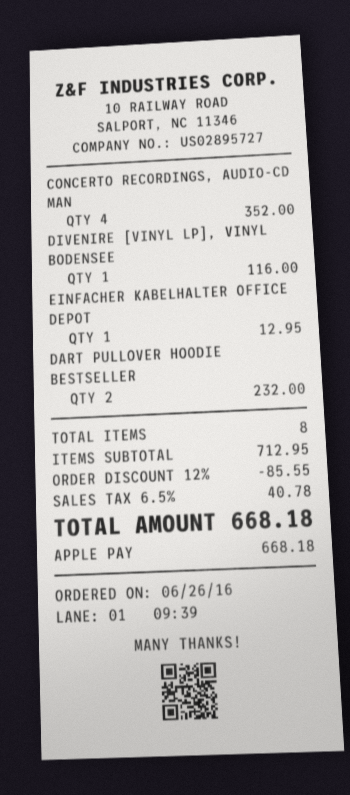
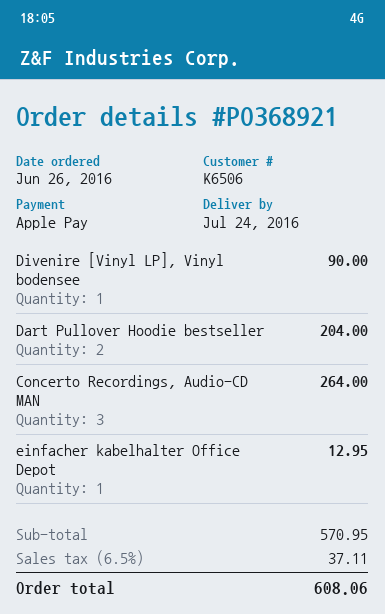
CONCERTO RECORDINGS, AUDIO-CD MAN: 4 for 352.00 -> 3 for 264.00
DIVENIRE [VINYL LP], VINYL BODENSEE: 1 for 116.00 -> 1 for 90.00
DART PULLOVER HOODIE BESTSELLER: 2 for 232.00 -> 2 for 204.00
subtotal: 712.95 -> 570.95
discount: 12% = 85.55 -> none
tax: 6.5% = 40.78 -> 6.5% = 37.11
total: 668.18 -> 608.06

